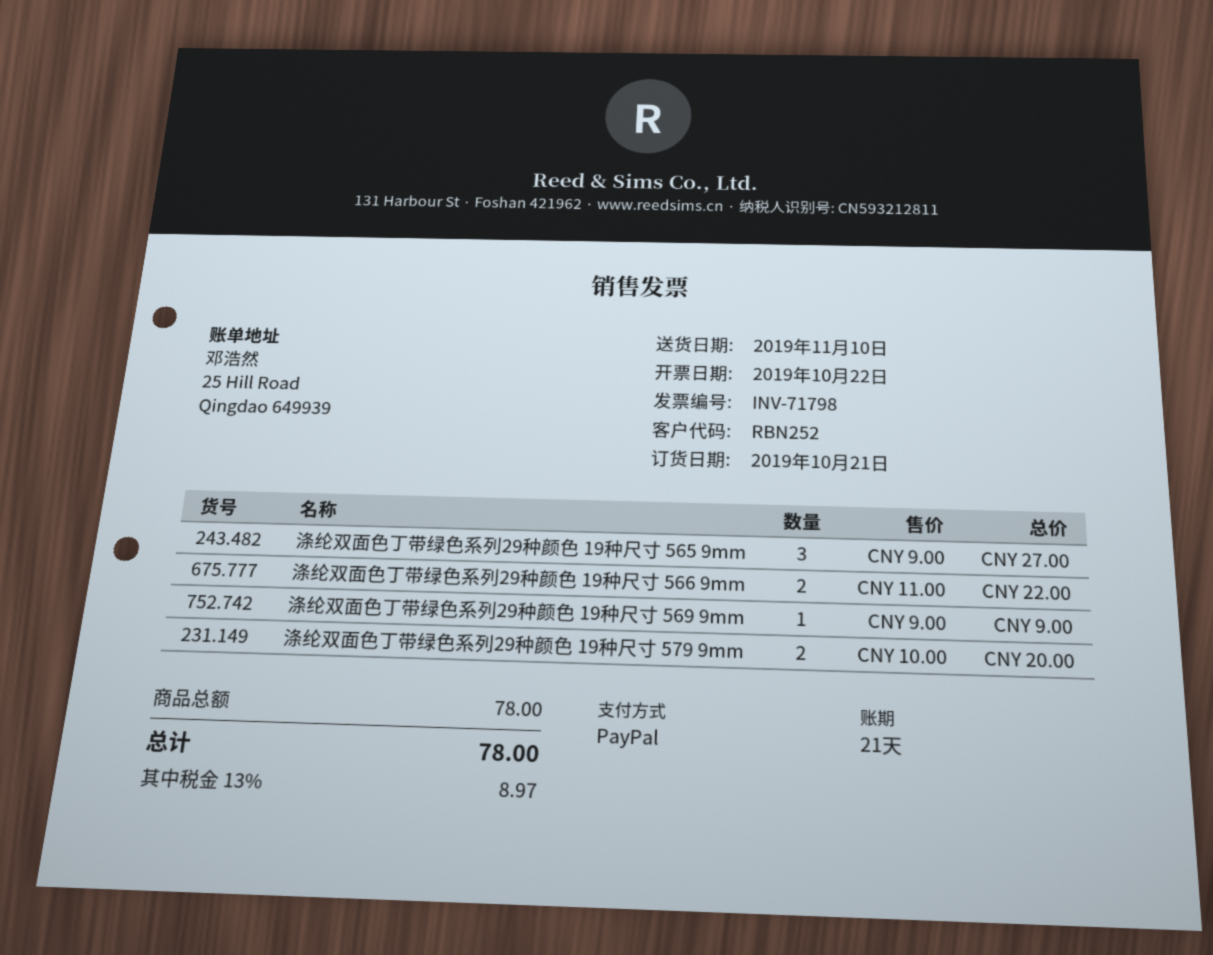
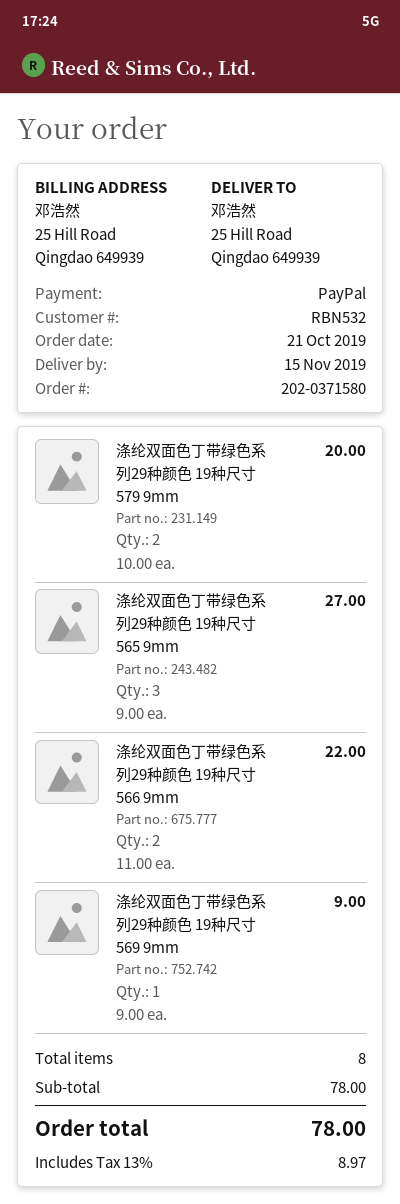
delivery date: 2019-11-10 -> 2019-11-15
customer number: RBN252 -> RBN532

